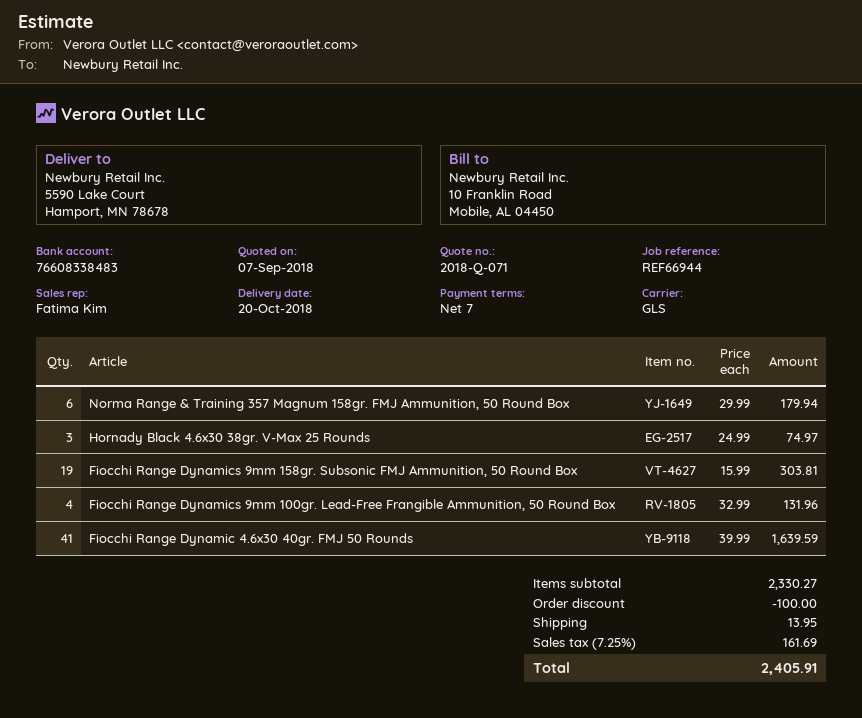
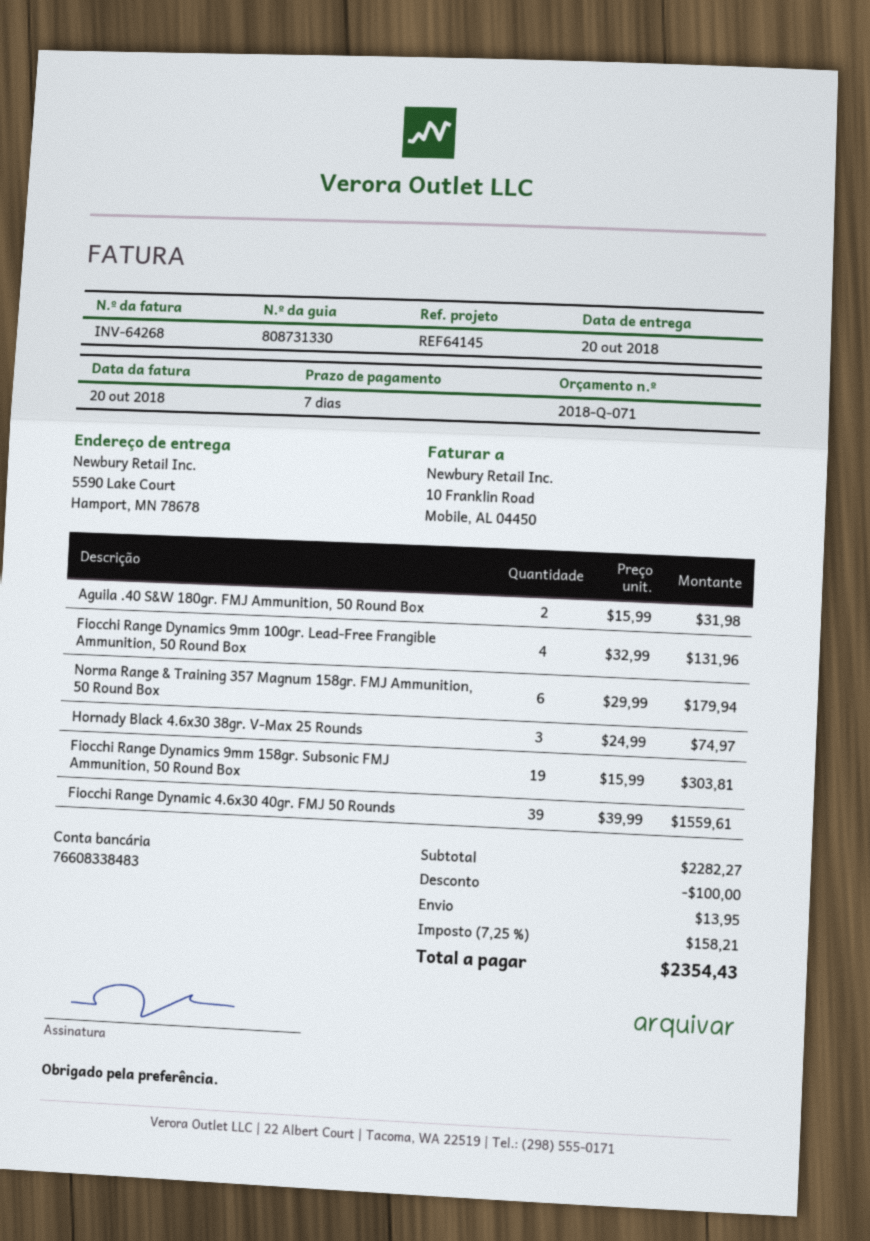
reference: REF66944 -> REF64145
Fiocchi Range Dynamic 4.6x30 40gr. FMJ 50 Rounds: 41 x 39.99 = 1639.59 -> 39 x 39.99 = 1559.61
Aguila .40 S&W 180gr. FMJ Ammunition, 50 Round Box: none -> 2 x 15.99 = 31.98
subtotal: 2330.27 -> 2282.27
tax: 7.25% = 161.69 -> 7.25% = 158.21
total: 2405.91 -> 2354.43

